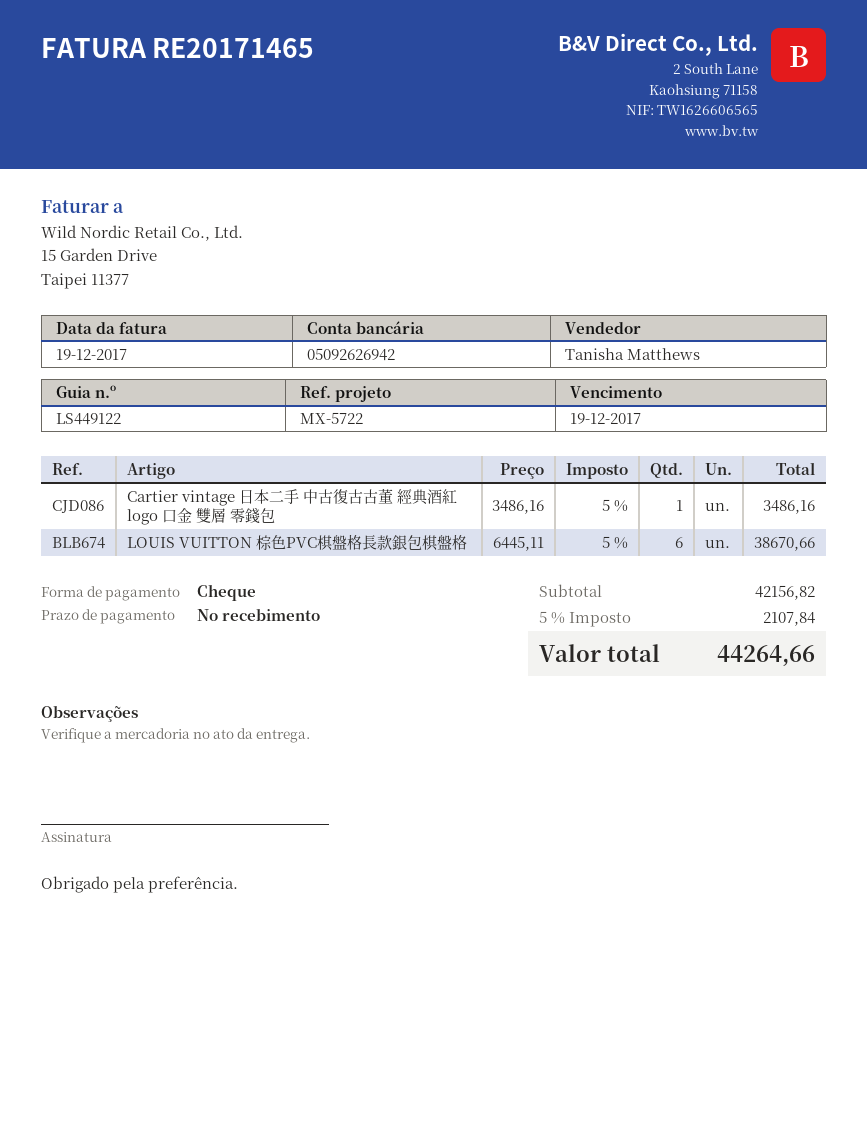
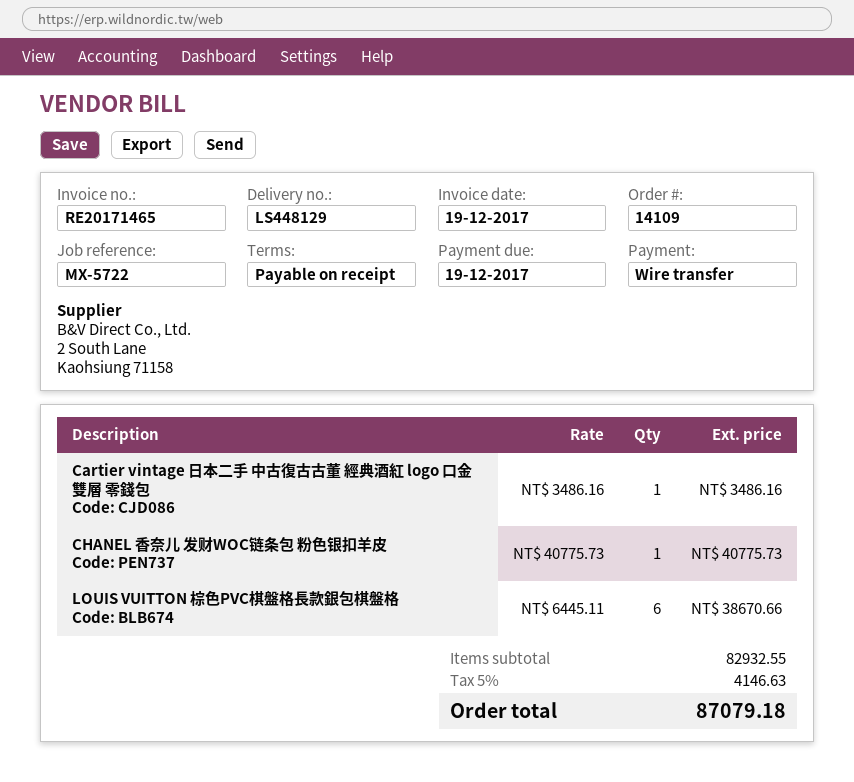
delivery note number: LS449122 -> LS448129
payment method: cheque -> bank transfer
CHANEL 香奈儿 发财WOC链条包 粉色银扣羊皮: none -> 1 x 40775.73 = 40775.73
subtotal: 42156.82 -> 82932.55
tax: 5% = 2107.84 -> 5% = 4146.63
total: 44264.66 -> 87079.18

